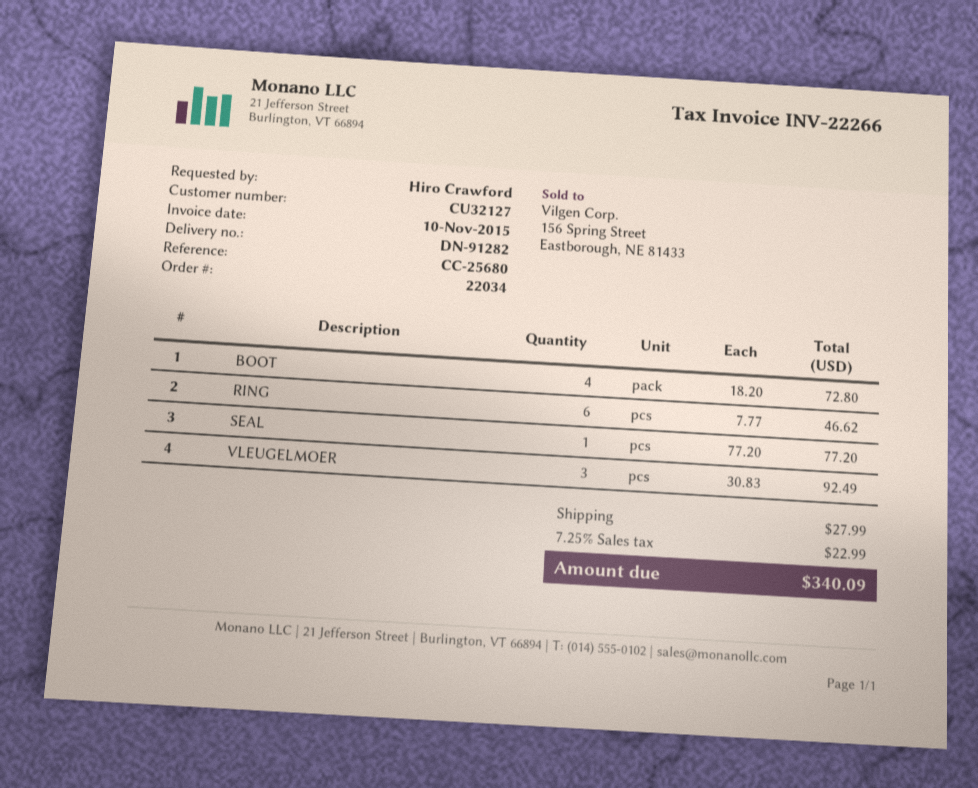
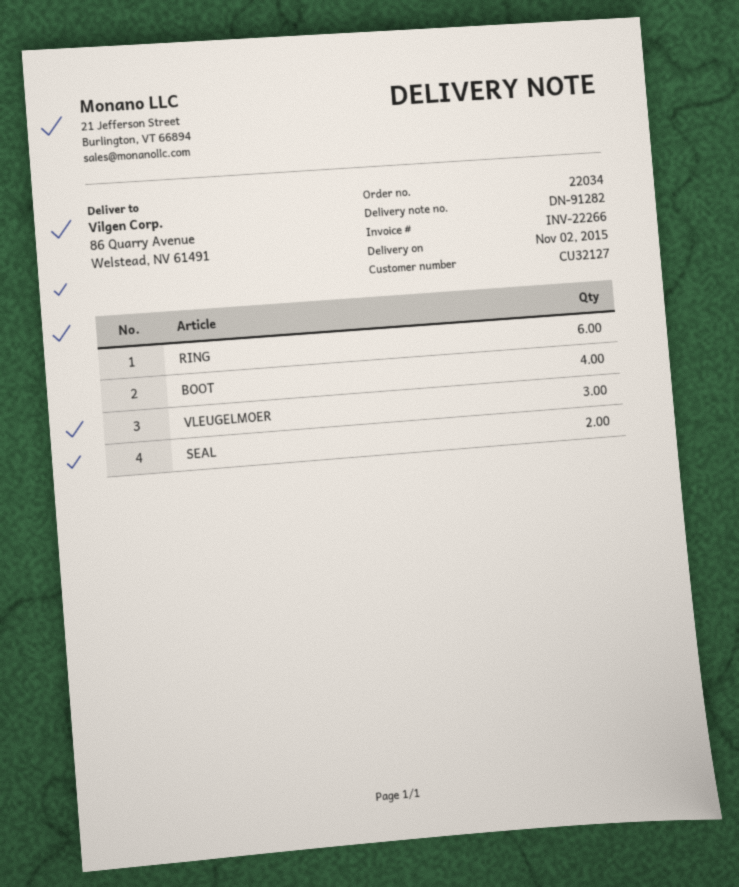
SEAL: 1 -> 2

